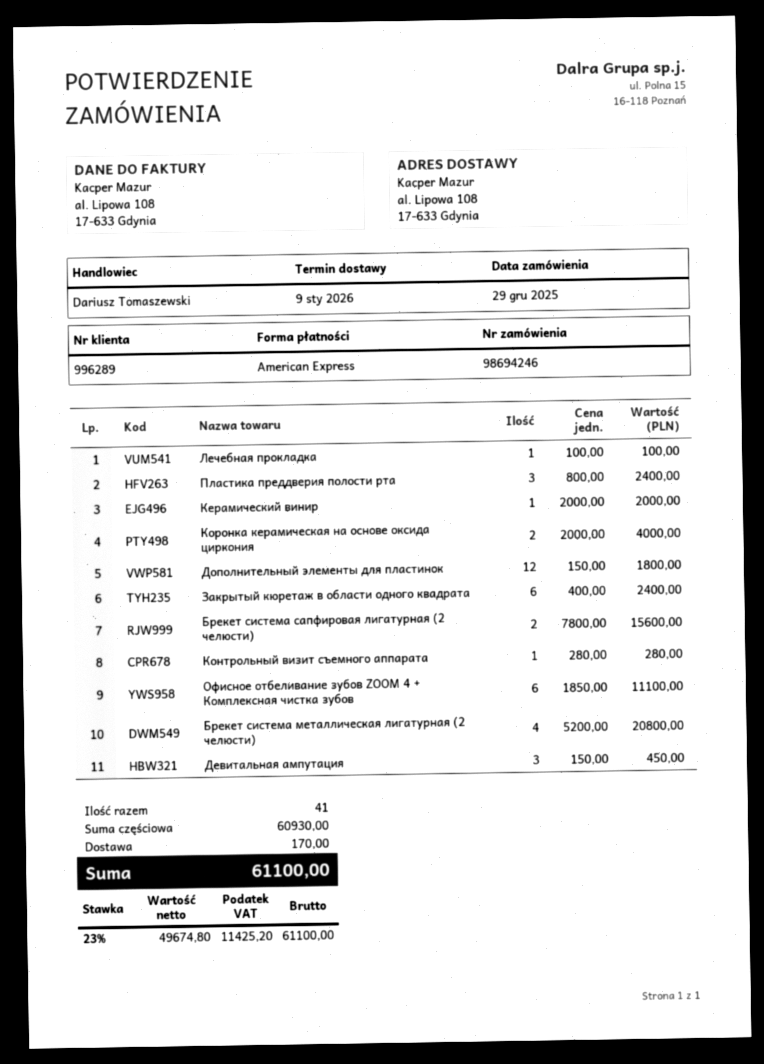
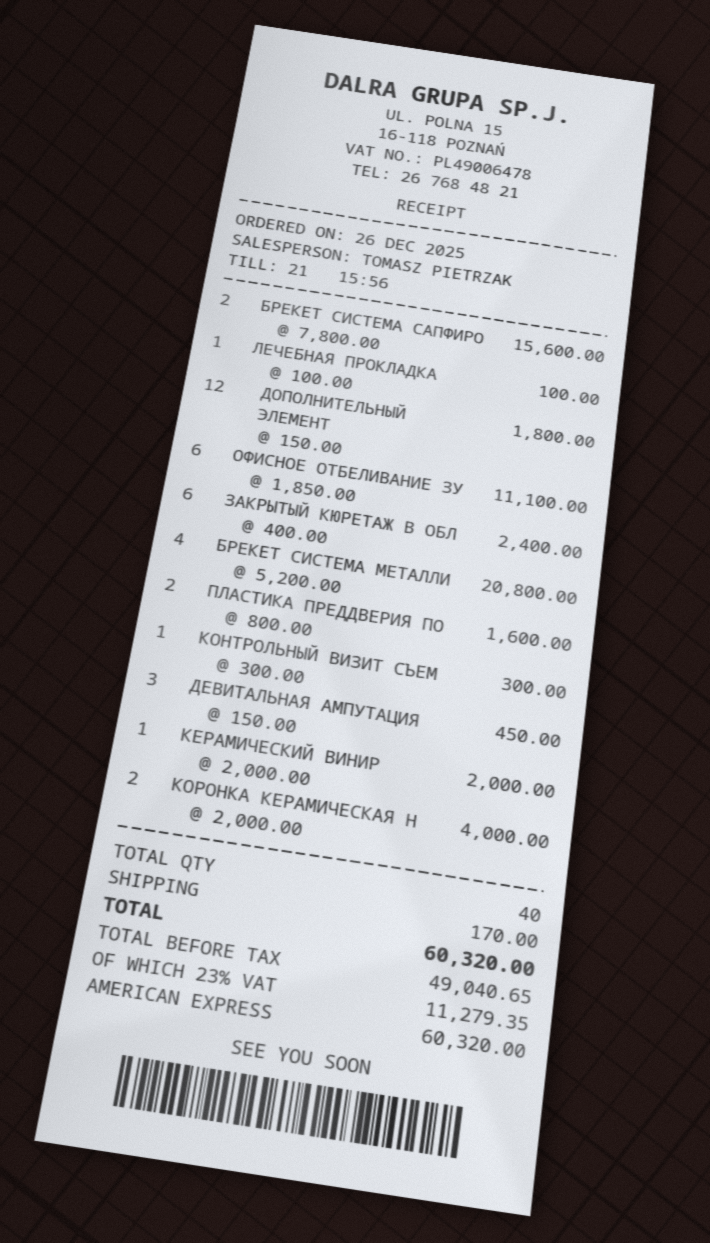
order date: 2025-12-29 -> 2025-12-26
sales rep: Dariusz Tomaszewski -> TOMASZ PIETRZAK
Пластика преддверия полости рта: 3 x 800.00 = 2400.00 -> 2 x 800.00 = 1600.00
Контрольный визит съемного аппарата: 1 x 280.00 = 280.00 -> 1 x 300.00 = 300.00
total quantity: 41 -> 40
net: 49674.80 -> 49040.65
tax: 23% = 11425.20 -> 23% = 11279.35
total: 61100.00 -> 60320.00

